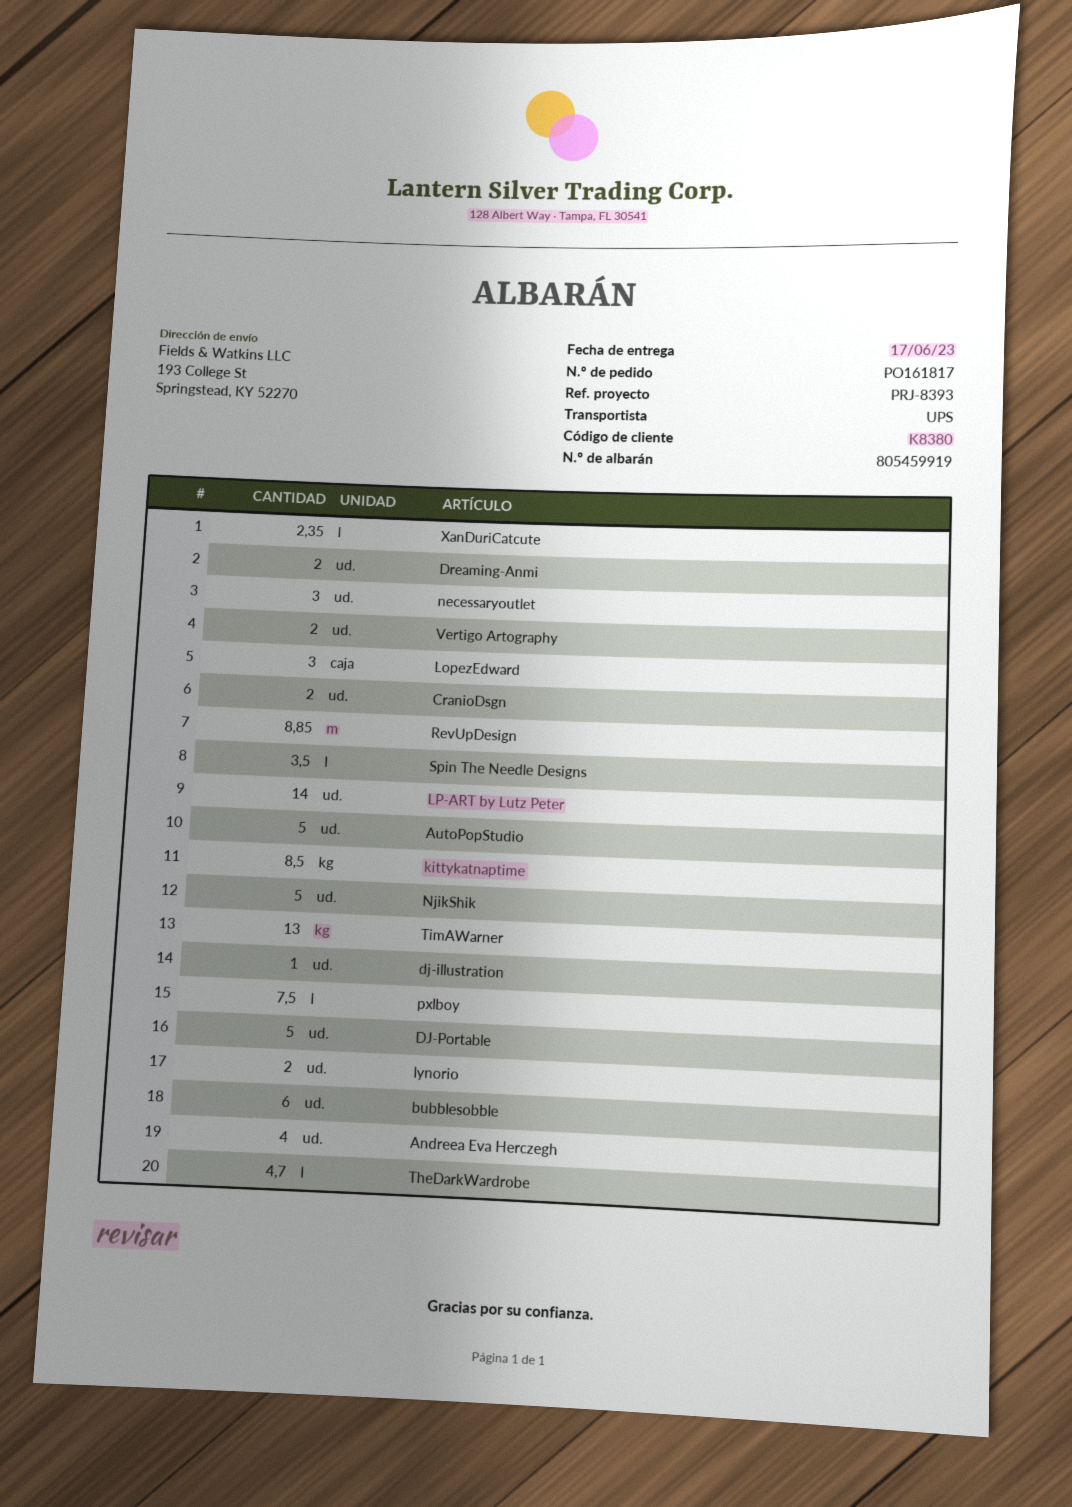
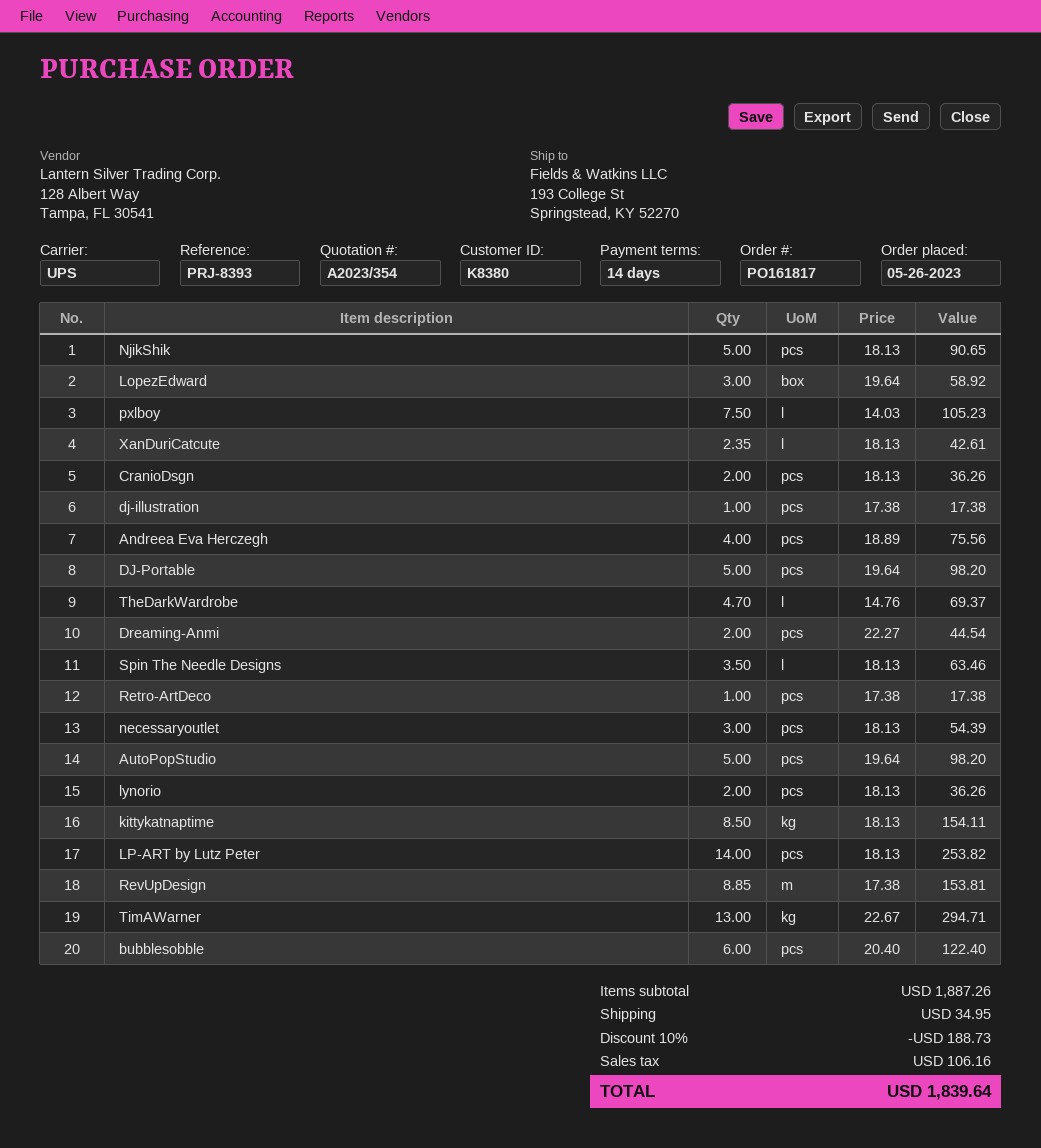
Vertigo Artography: 2 -> none
Retro-ArtDeco: none -> 1

